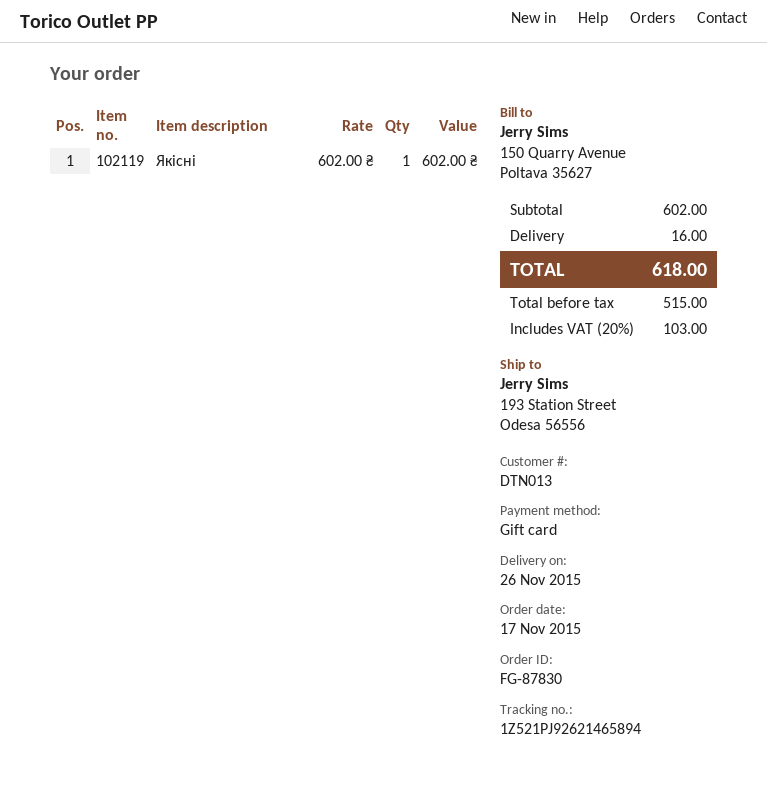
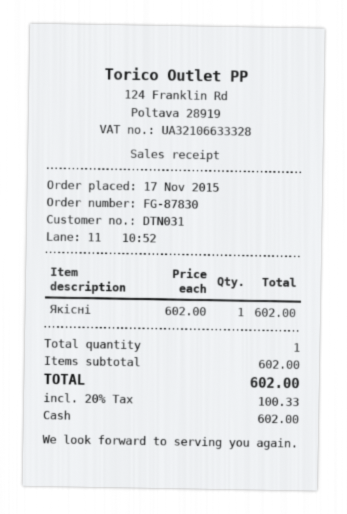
customer number: DTN013 -> DTN031
payment method: gift card -> cash
shipping: 16.00 -> none
tax: 20% = 103.00 -> 20% = 100.33
total: 618.00 -> 602.00

